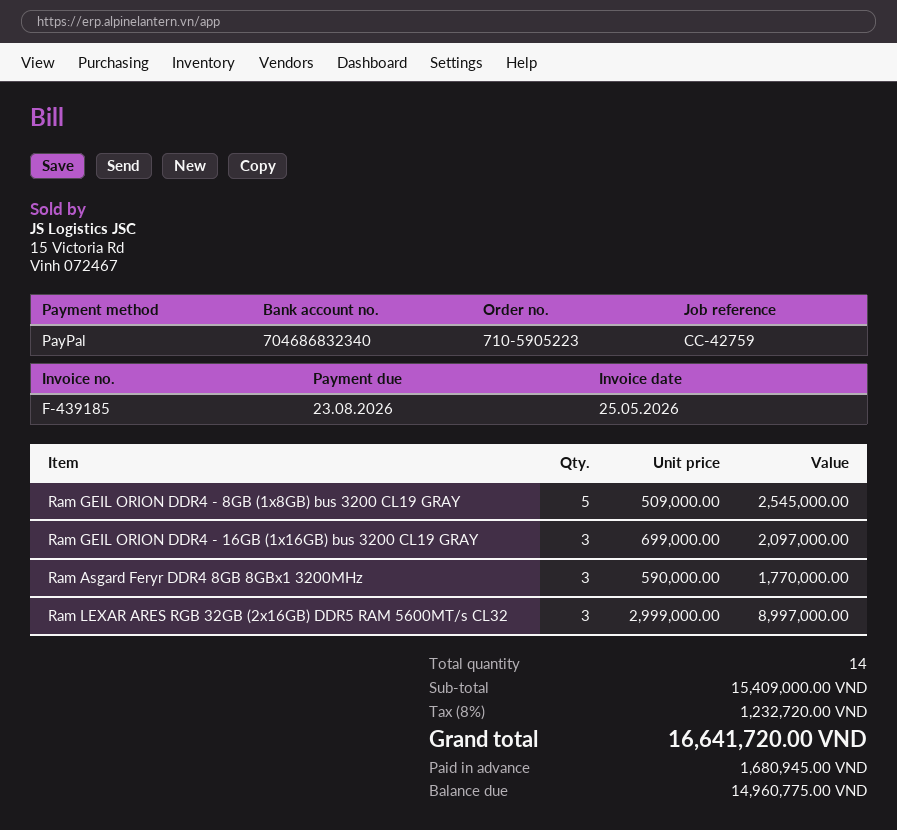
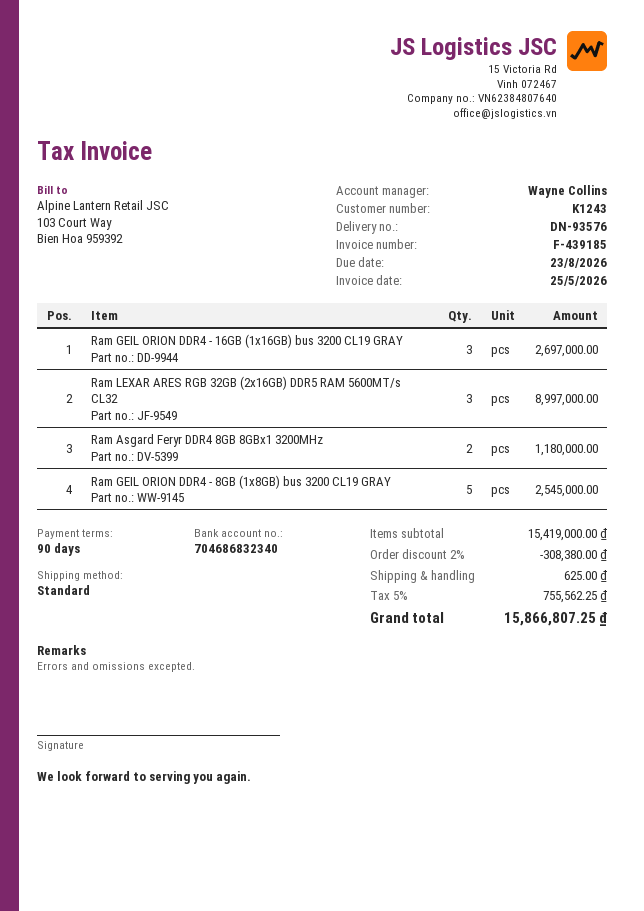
Ram GEIL ORION DDR4 - 16GB (1x16GB) bus 3200 CL19 GRAY: 3 for 2097000.00 -> 3 for 2697000.00
Ram Asgard Feryr DDR4 8GB 8GBx1 3200MHz: 3 for 1770000.00 -> 2 for 1180000.00
subtotal: 15409000.00 -> 15419000.00
discount: none -> 2% = 308380.00
shipping: none -> 625.00
tax: 8% = 1232720.00 -> 5% = 755562.25
total: 16641720.00 -> 15866807.25

